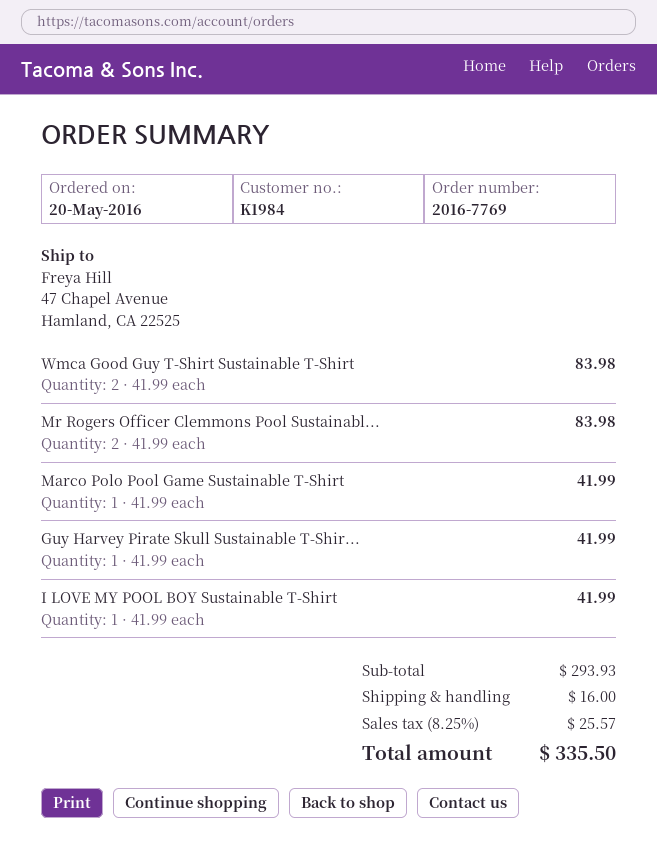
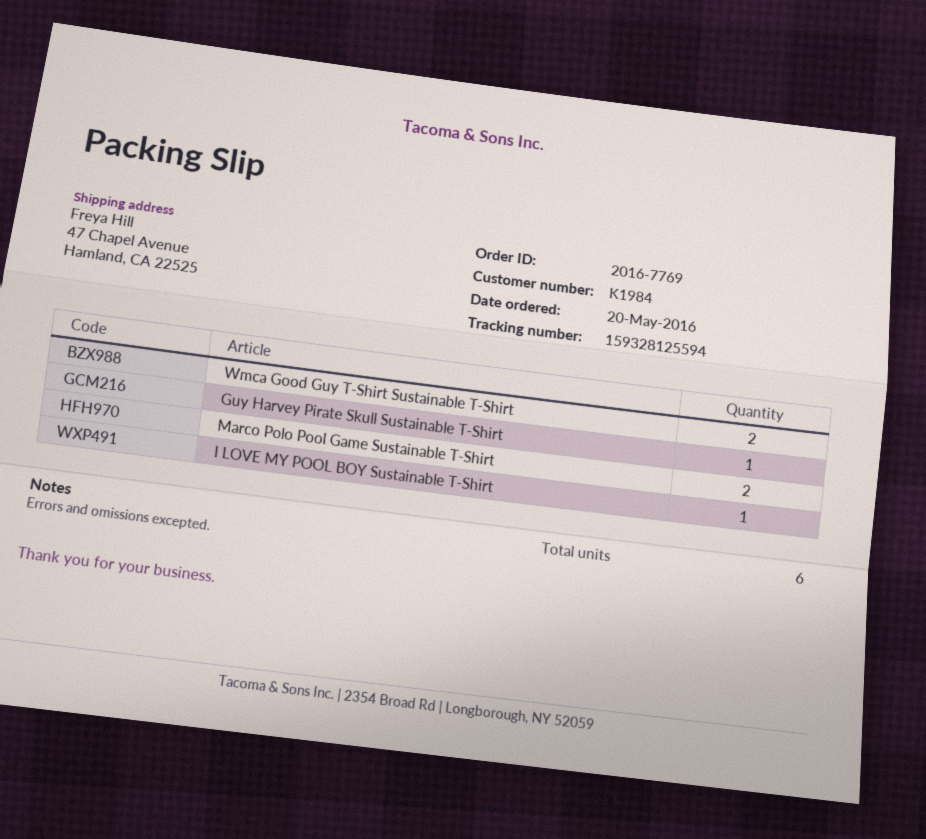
Mr Rogers Officer Clemmons Pool Sustainabl...: 2 -> none
Marco Polo Pool Game Sustainable T-Shirt: 1 -> 2

